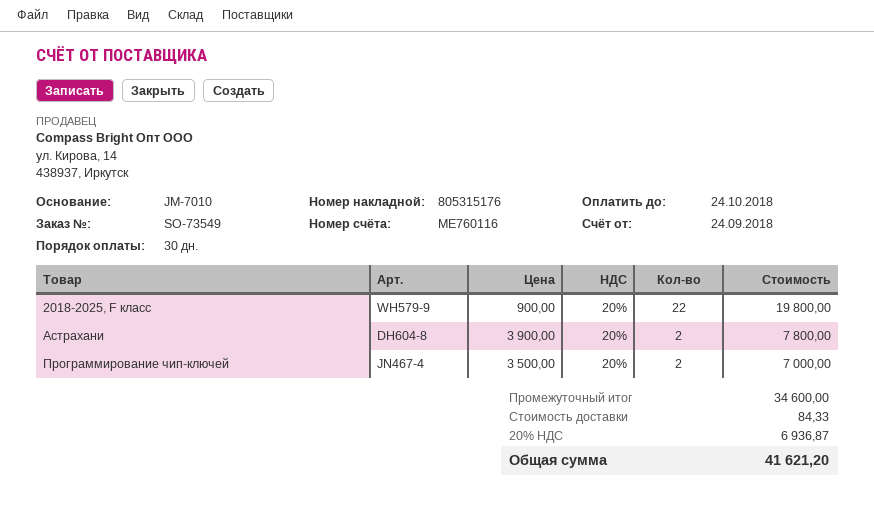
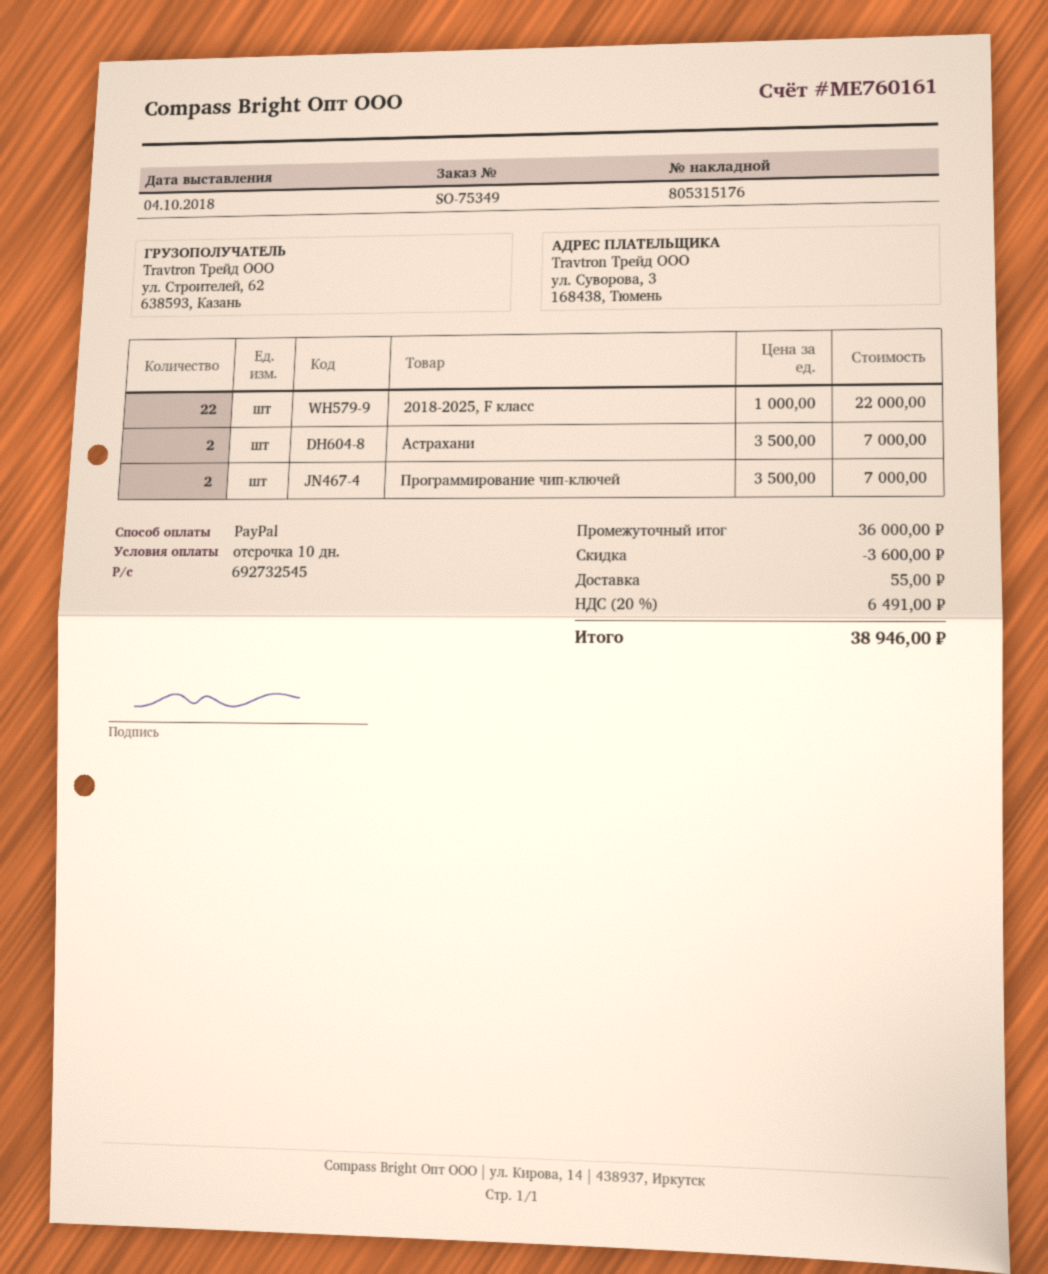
order number: SO-73549 -> SO-75349
invoice number: ME760116 -> ME760161
invoice date: 2018-09-24 -> 2018-10-04
payment terms: 30 days -> 10 days
2018-2025, F класс: 22 x 900.00 = 19800.00 -> 22 x 1000.00 = 22000.00
Астрахани: 2 x 3900.00 = 7800.00 -> 2 x 3500.00 = 7000.00
subtotal: 34600.00 -> 36000.00
discount: none -> 3600.00
shipping: 84.33 -> 55.00
tax: 20% = 6936.87 -> 20% = 6491.00
total: 41621.20 -> 38946.00

